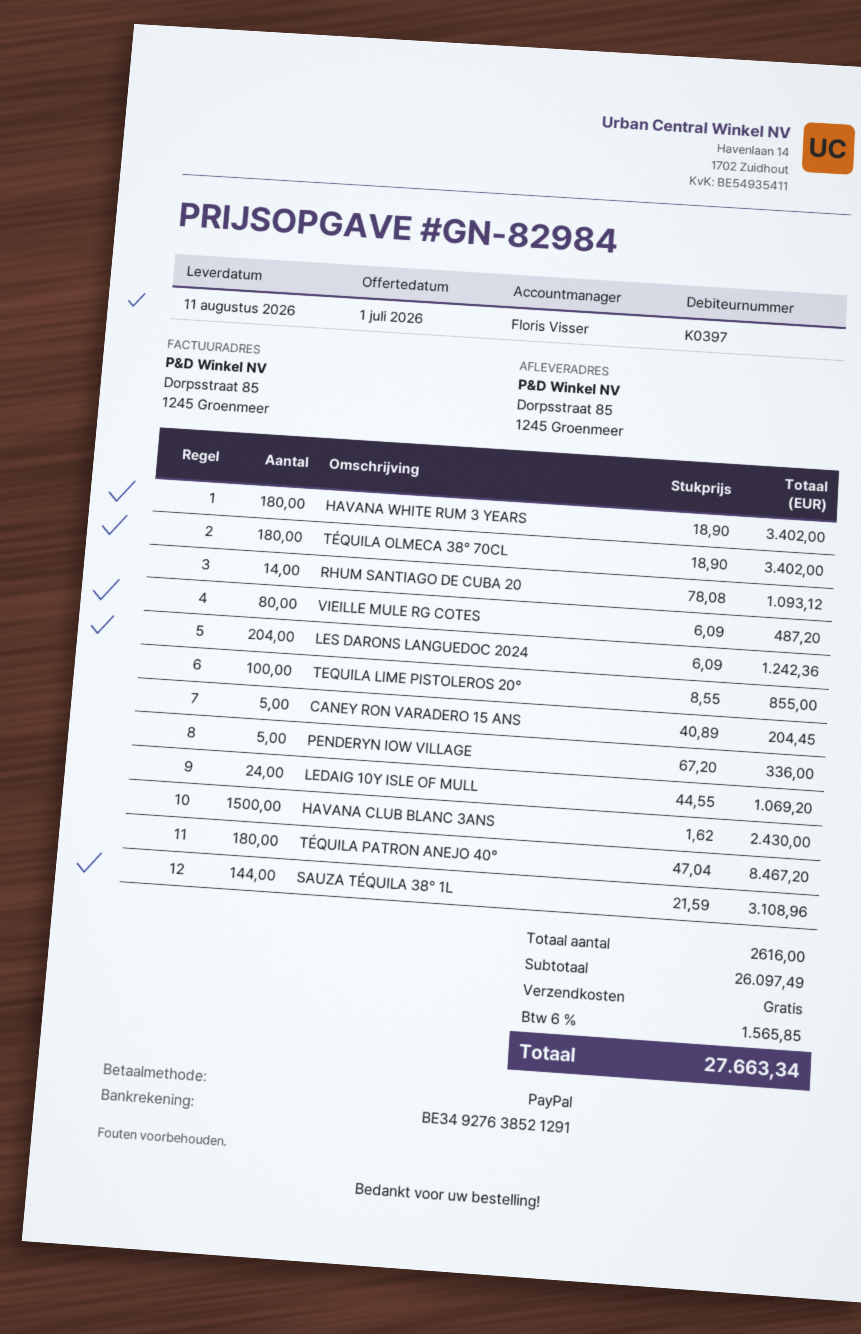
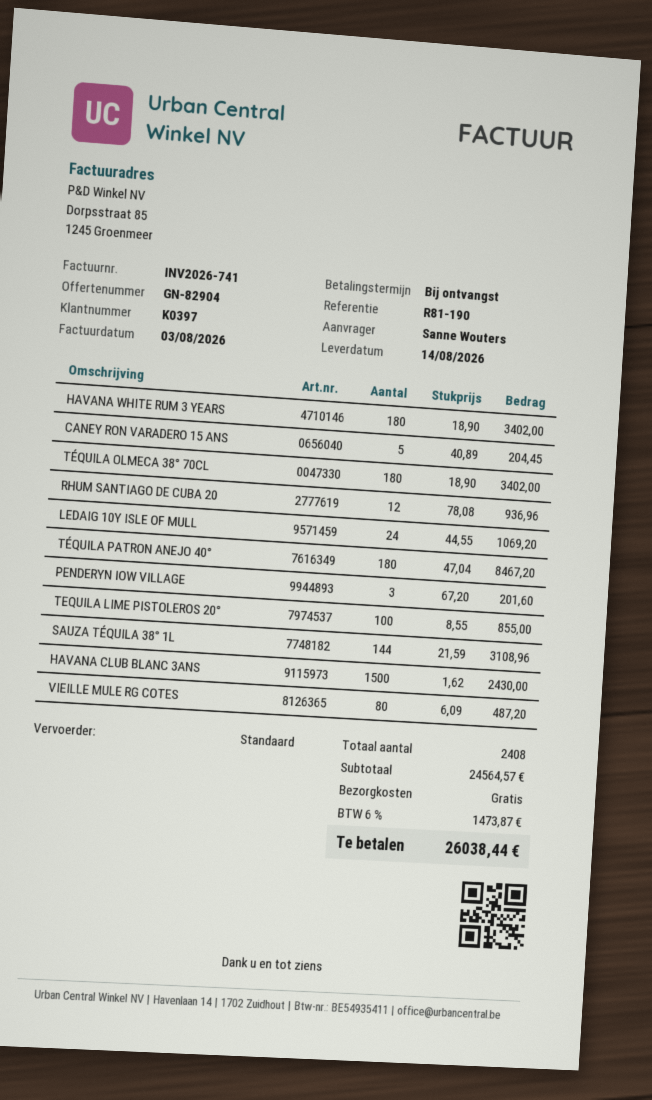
quote number: GN-82984 -> GN-82904
delivery date: 2026-08-11 -> 2026-08-14
RHUM SANTIAGO DE CUBA 20: 14 x 78.08 = 1093.12 -> 12 x 78.08 = 936.96
LES DARONS LANGUEDOC 2024: 204 x 6.09 = 1242.36 -> none
PENDERYN IOW VILLAGE: 5 x 67.20 = 336.00 -> 3 x 67.20 = 201.60
total quantity: 2616 -> 2408
subtotal: 26097.49 -> 24564.57
tax: 6% = 1565.85 -> 6% = 1473.87
total: 27663.34 -> 26038.44

